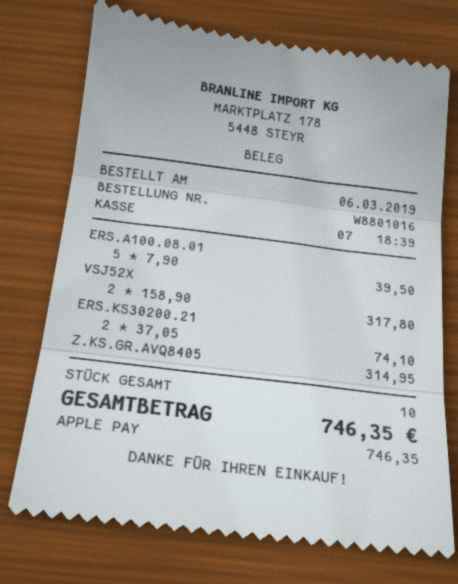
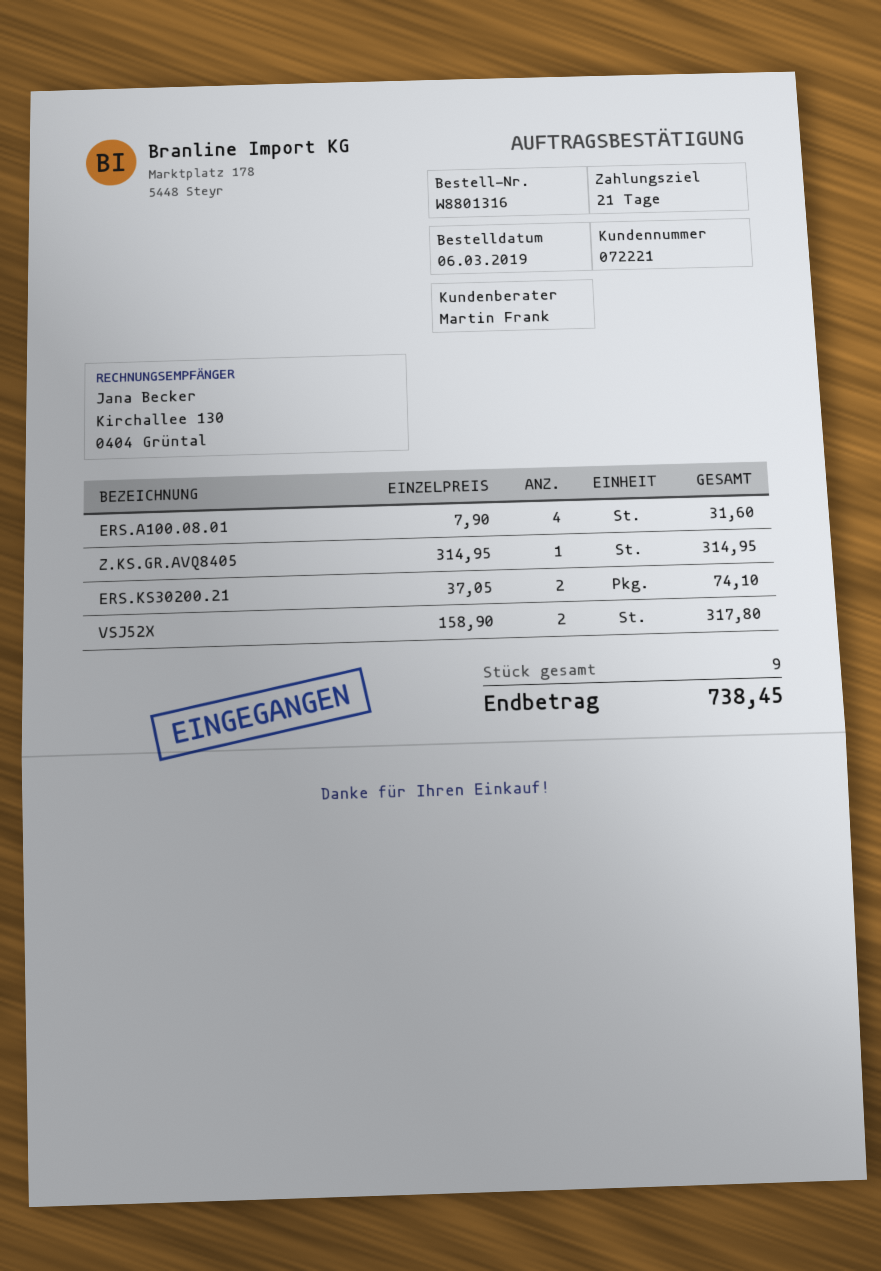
order number: W8801016 -> W8801316
ERS.A100.08.01: 5 x 7.90 = 39.50 -> 4 x 7.90 = 31.60
total quantity: 10 -> 9
total: 746.35 -> 738.45

